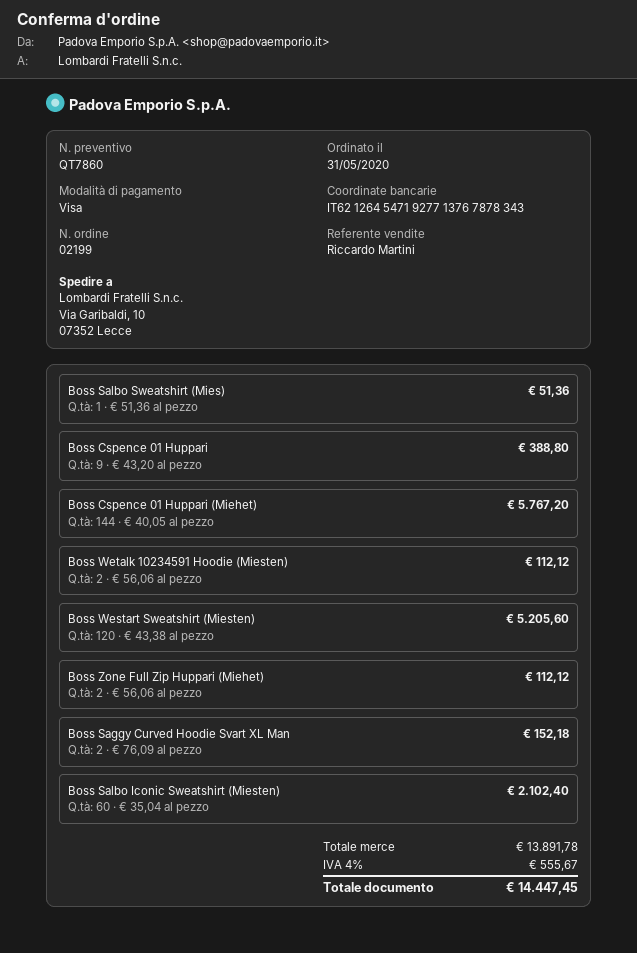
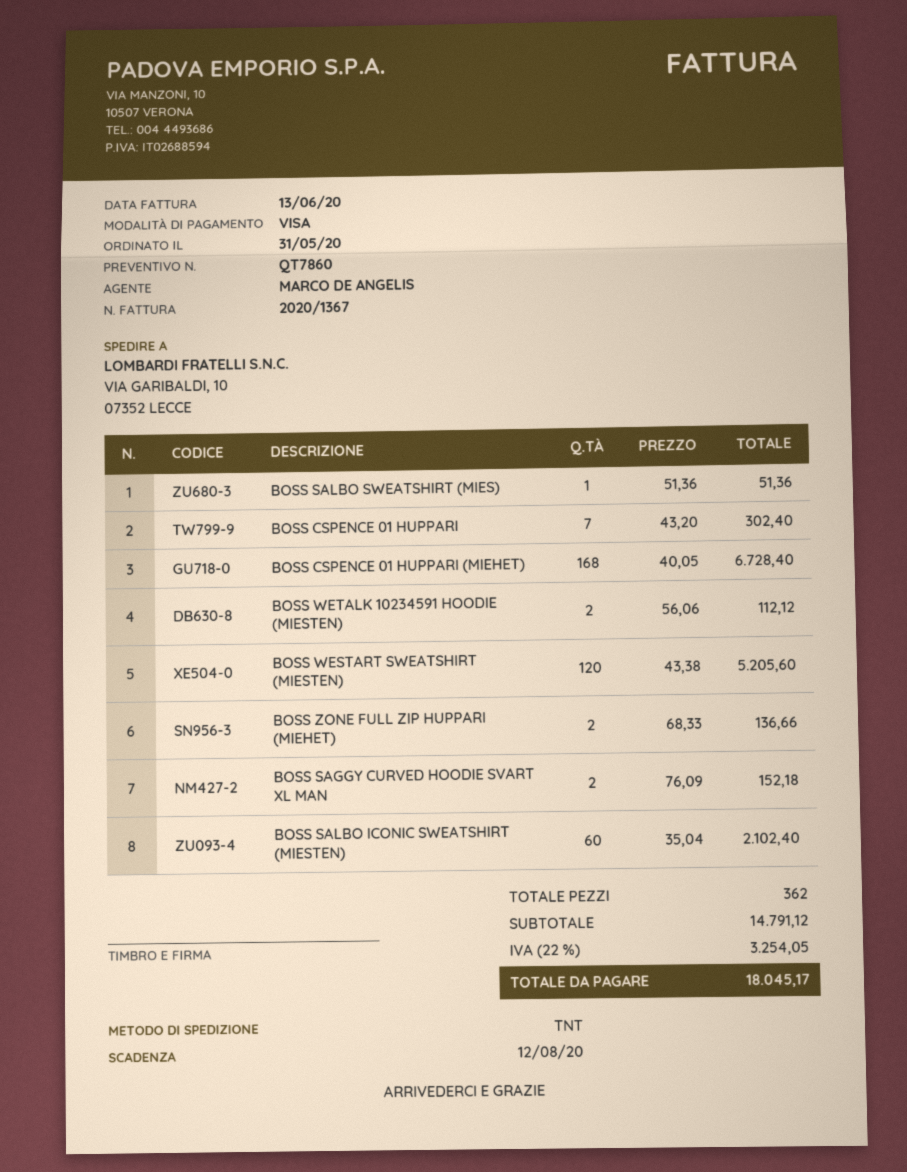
sales rep: Riccardo Martini -> MARCO DE ANGELIS
Boss Cspence 01 Huppari: 9 x 43.20 = 388.80 -> 7 x 43.20 = 302.40
Boss Cspence 01 Huppari (Miehet): 144 x 40.05 = 5767.20 -> 168 x 40.05 = 6728.40
Boss Zone Full Zip Huppari (Miehet): 2 x 56.06 = 112.12 -> 2 x 68.33 = 136.66
subtotal: 13891.78 -> 14791.12
tax: 4% = 555.67 -> 22% = 3254.05
total: 14447.45 -> 18045.17

